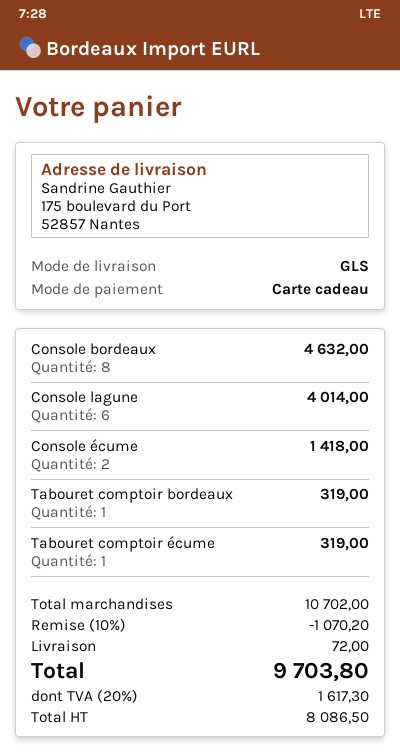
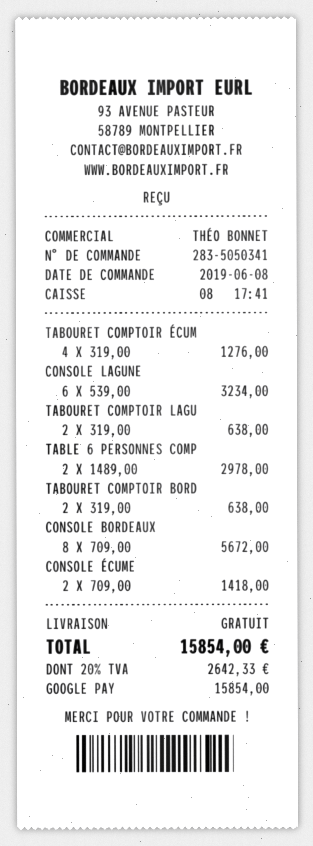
payment method: gift card -> Google Pay
Console bordeaux: 8 for 4632.00 -> 8 for 5672.00
Console lagune: 6 for 4014.00 -> 6 for 3234.00
Tabouret comptoir bordeaux: 1 for 319.00 -> 2 for 638.00
Tabouret comptoir écume: 1 for 319.00 -> 4 for 1276.00
TABOURET COMPTOIR LAGU: none -> 2 for 638.00
TABLE 6 PERSONNES COMP: none -> 2 for 2978.00
discount: 10% = 1070.20 -> none
shipping: 72.00 -> 0.00
tax: 20% = 1617.30 -> 20% = 2642.33
total: 9703.80 -> 15854.00

